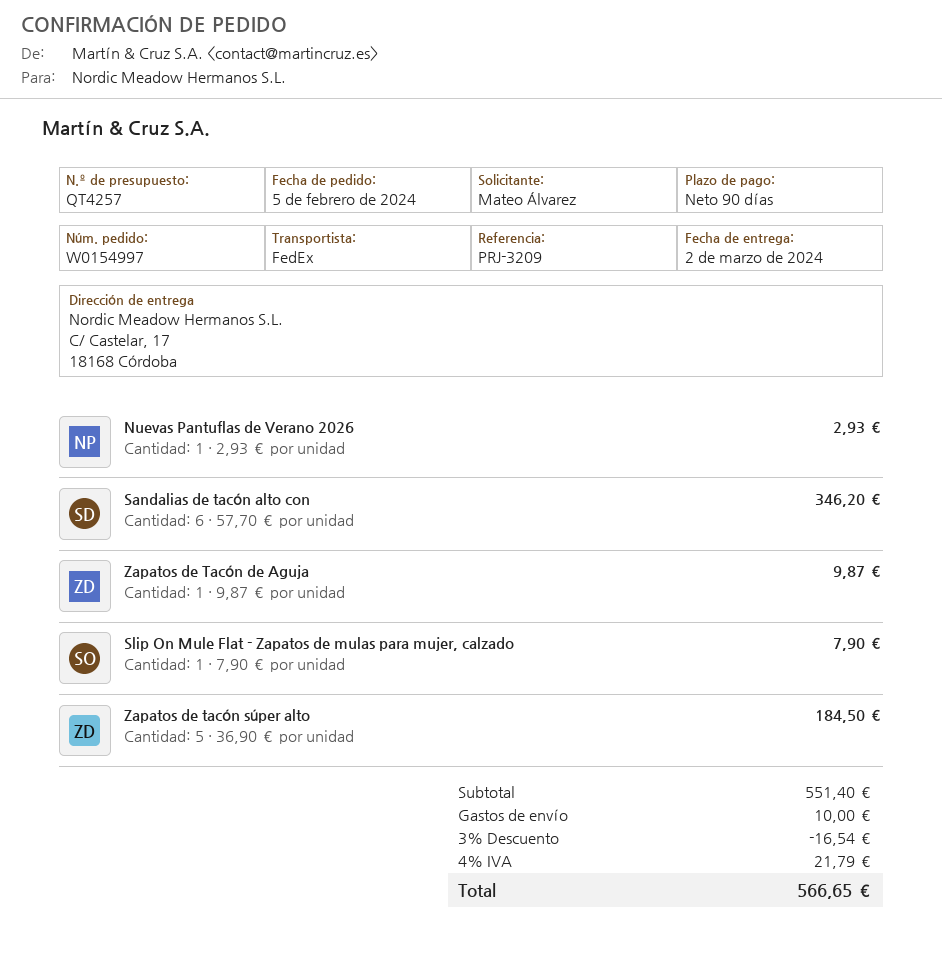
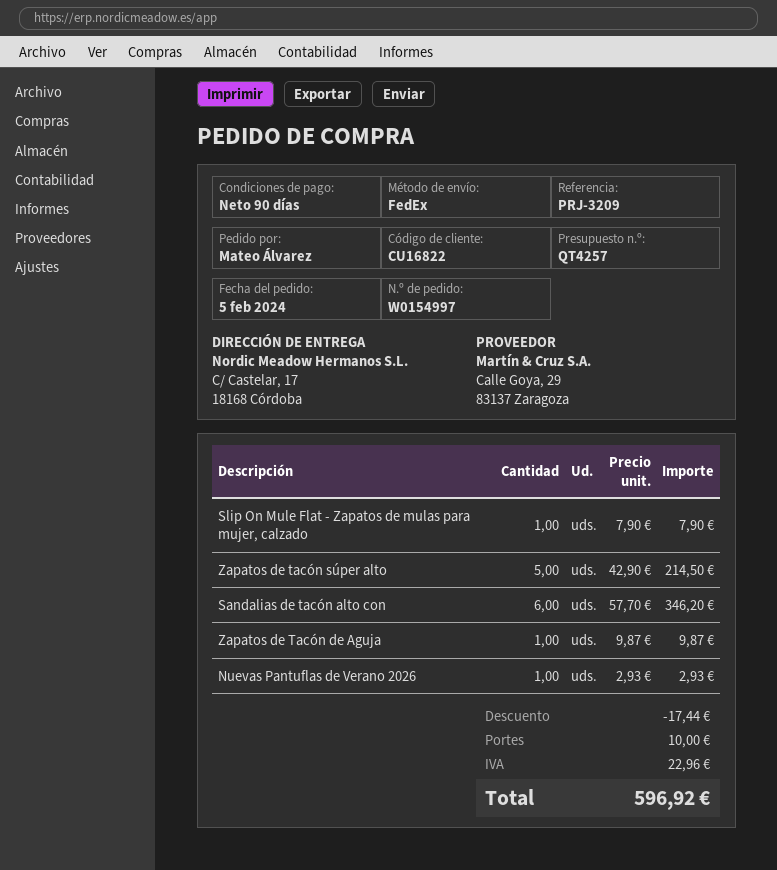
Zapatos de tacón súper alto: 5 x 36.90 = 184.50 -> 5 x 42.90 = 214.50
discount: 16.54 -> 17.44
tax: 21.79 -> 22.96
total: 566.65 -> 596.92

